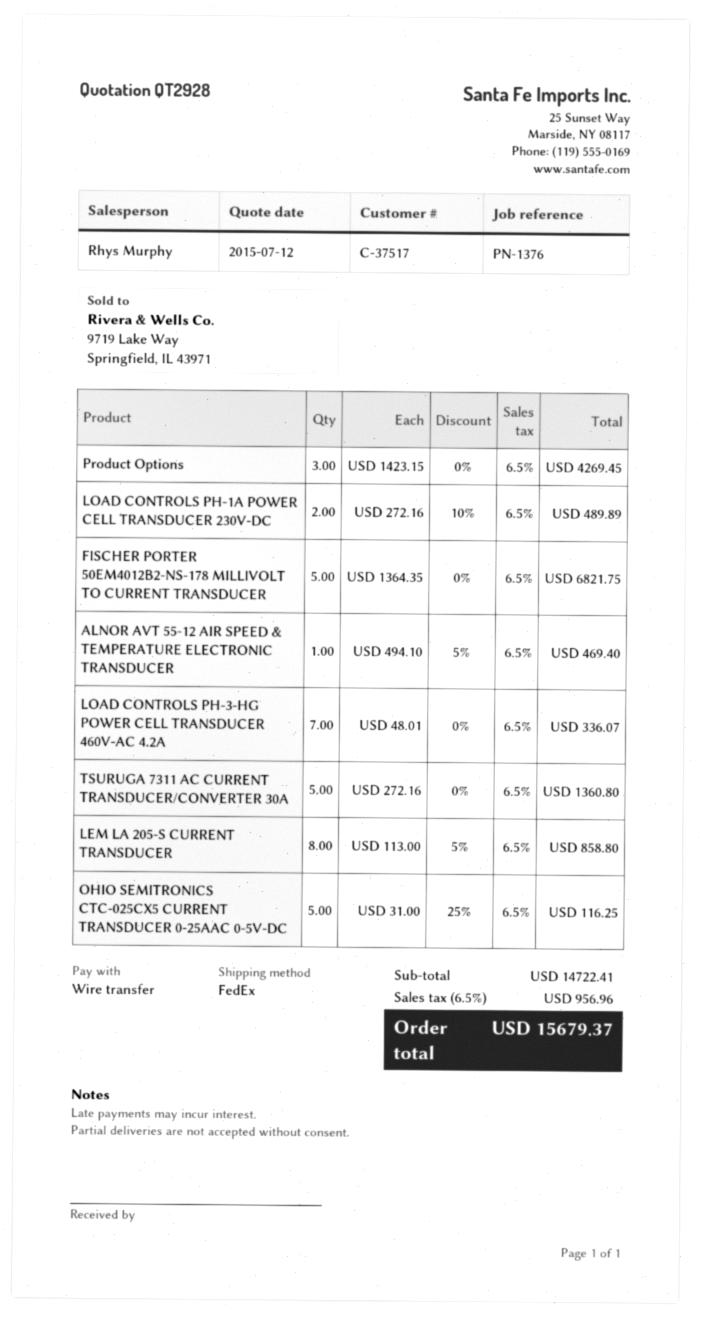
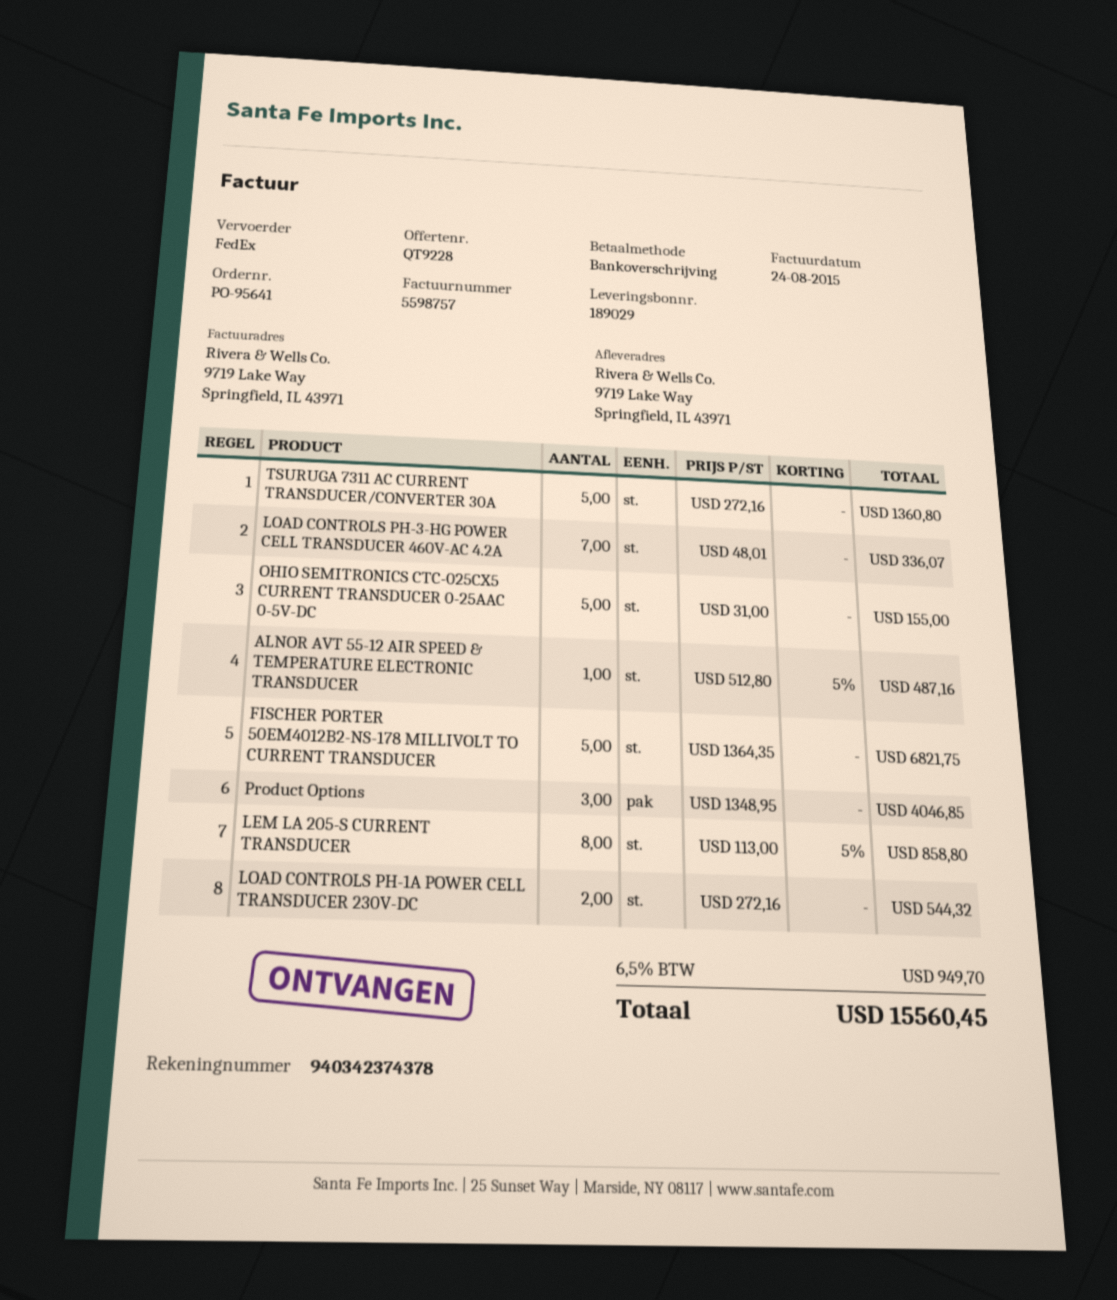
quote number: QT2928 -> QT9228
Product Options: 3 x 1423.15 = 4269.45 -> 3 x 1348.95 = 4046.85
LOAD CONTROLS PH-1A POWER CELL TRANSDUCER 230V-DC: 2 x 272.16 - 10% = 489.89 -> 2 x 272.16 = 544.32
ALNOR AVT 55-12 AIR SPEED & TEMPERATURE ELECTRONIC TRANSDUCER: 1 x 494.10 - 5% = 469.40 -> 1 x 512.80 - 5% = 487.16
OHIO SEMITRONICS CTC-025CX5 CURRENT TRANSDUCER 0-25AAC 0-5V-DC: 5 x 31.00 - 25% = 116.25 -> 5 x 31.00 = 155.00
tax: 6.5% = 956.96 -> 6.5% = 949.70
total: 15679.37 -> 15560.45

